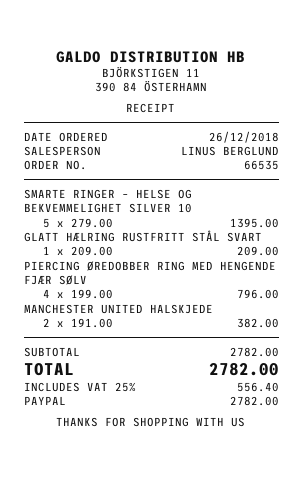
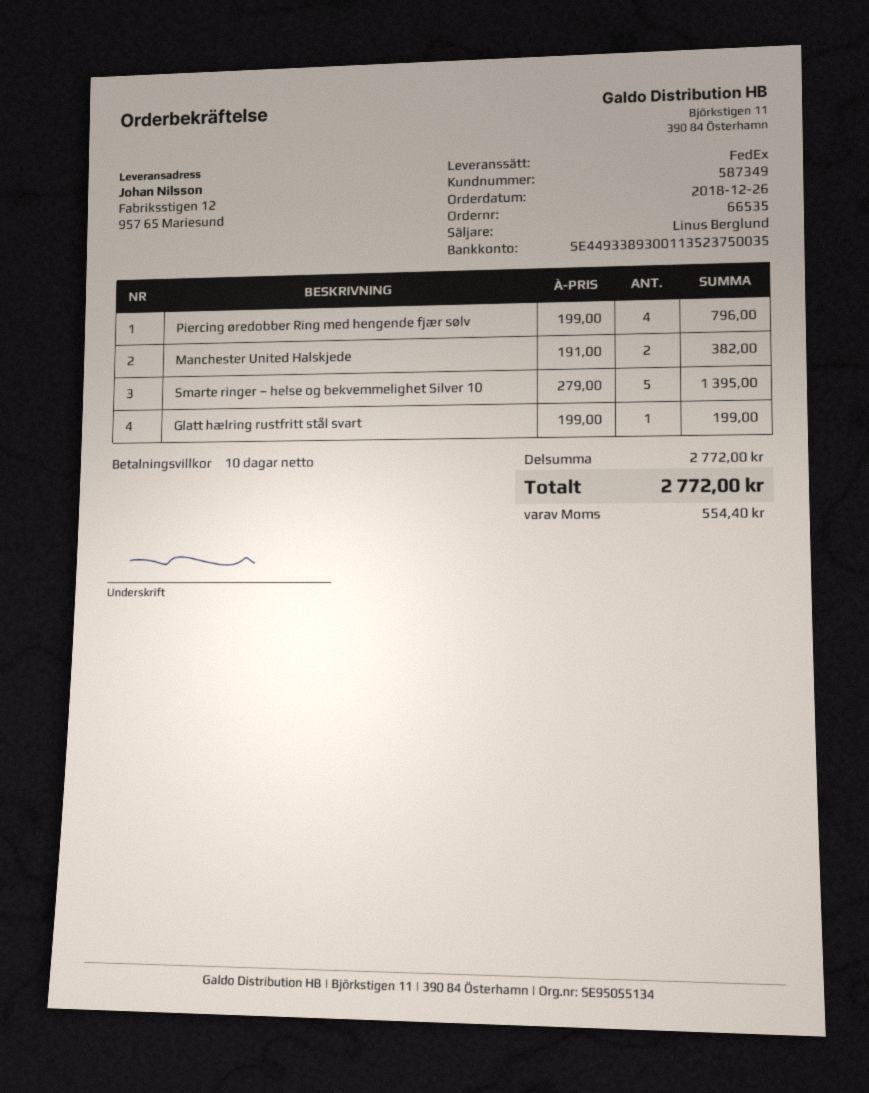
GLATT HÆLRING RUSTFRITT STÅL SVART: 1 x 209.00 = 209.00 -> 1 x 199.00 = 199.00
subtotal: 2782.00 -> 2772.00
tax: 556.40 -> 554.40
total: 2782.00 -> 2772.00

